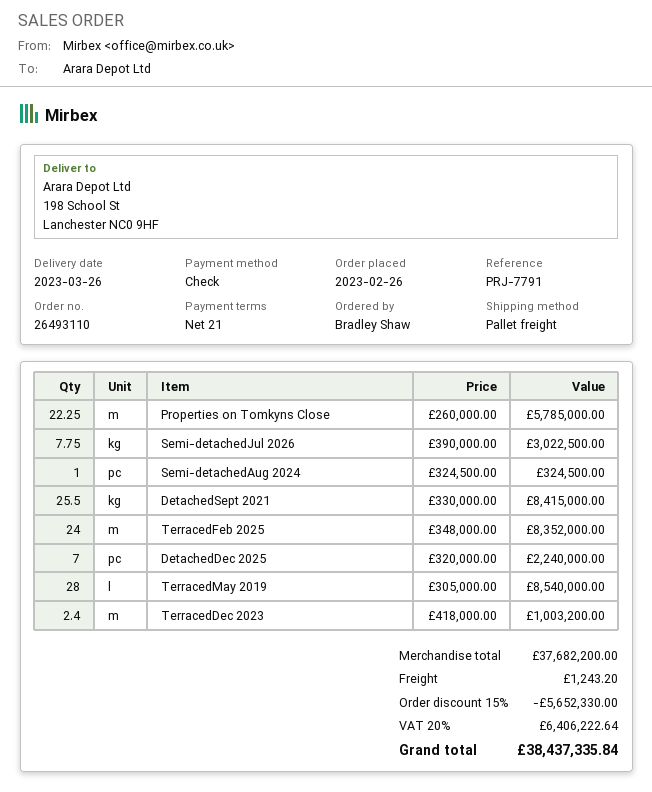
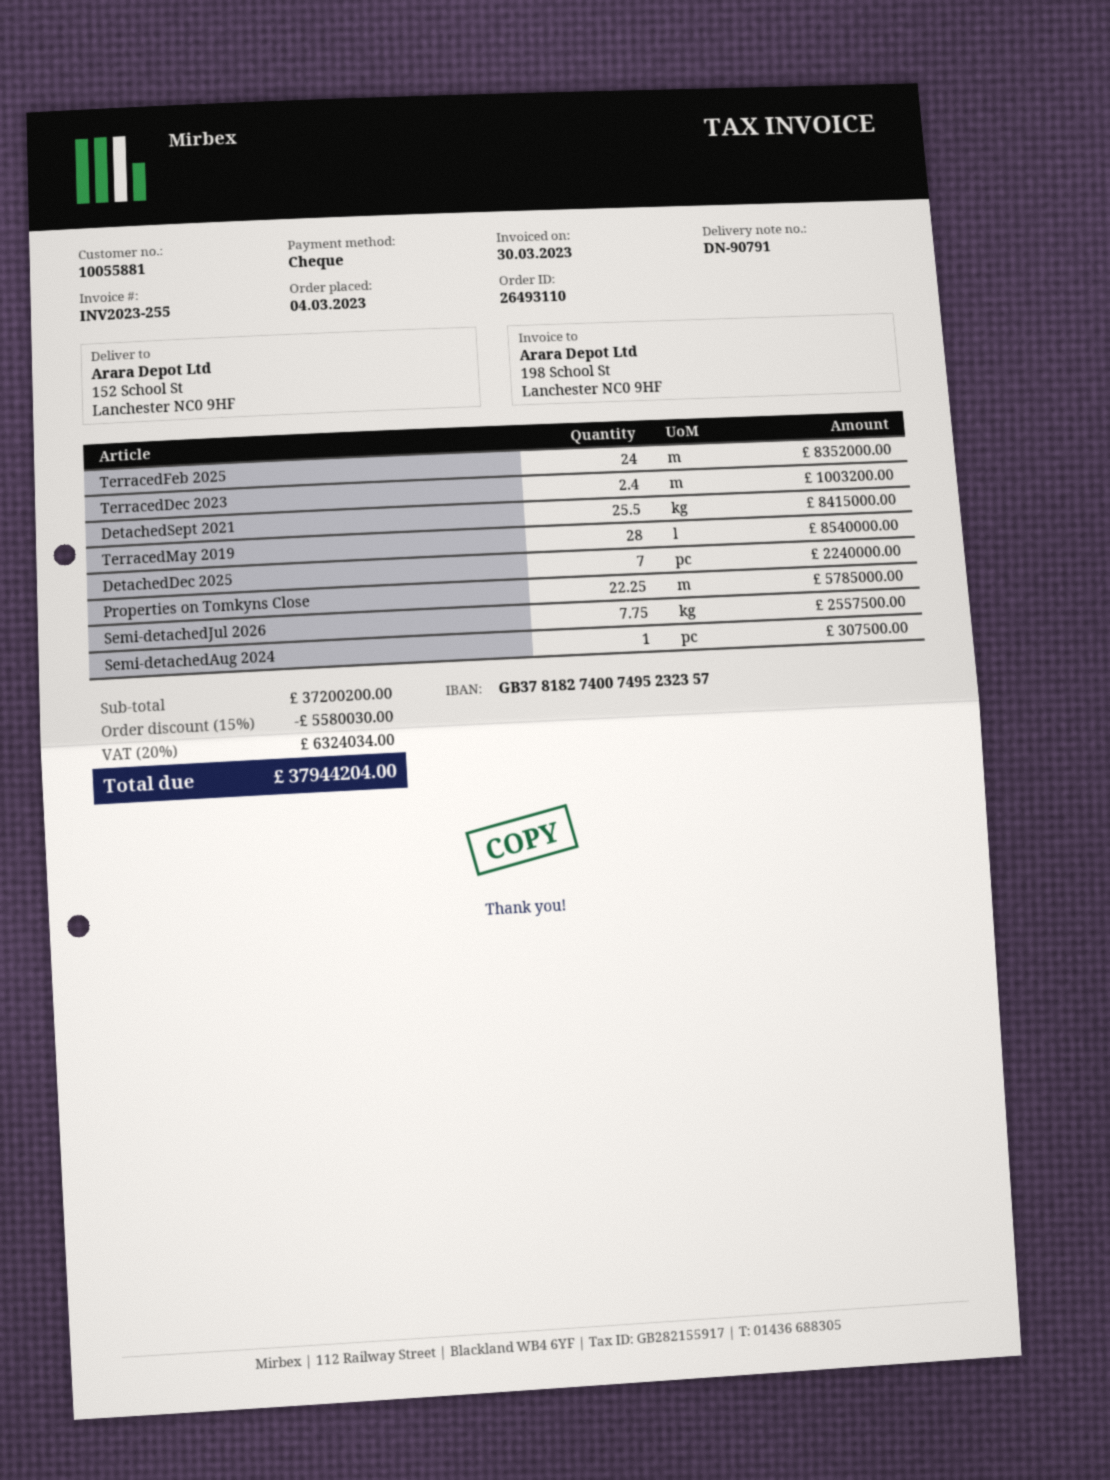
order date: 2023-02-26 -> 2023-03-04
ship to: 198 School St, Lanchester NC0 9HF -> 152 School St, Lanchester NC0 9HF
Semi-detachedJul 2026: 7.75 for 3022500.00 -> 7.75 for 2557500.00
Semi-detachedAug 2024: 1 for 324500.00 -> 1 for 307500.00
subtotal: 37682200.00 -> 37200200.00
discount: 15% = 5652330.00 -> 15% = 5580030.00
shipping: 1243.20 -> none
tax: 20% = 6406222.64 -> 20% = 6324034.00
total: 38437335.84 -> 37944204.00

